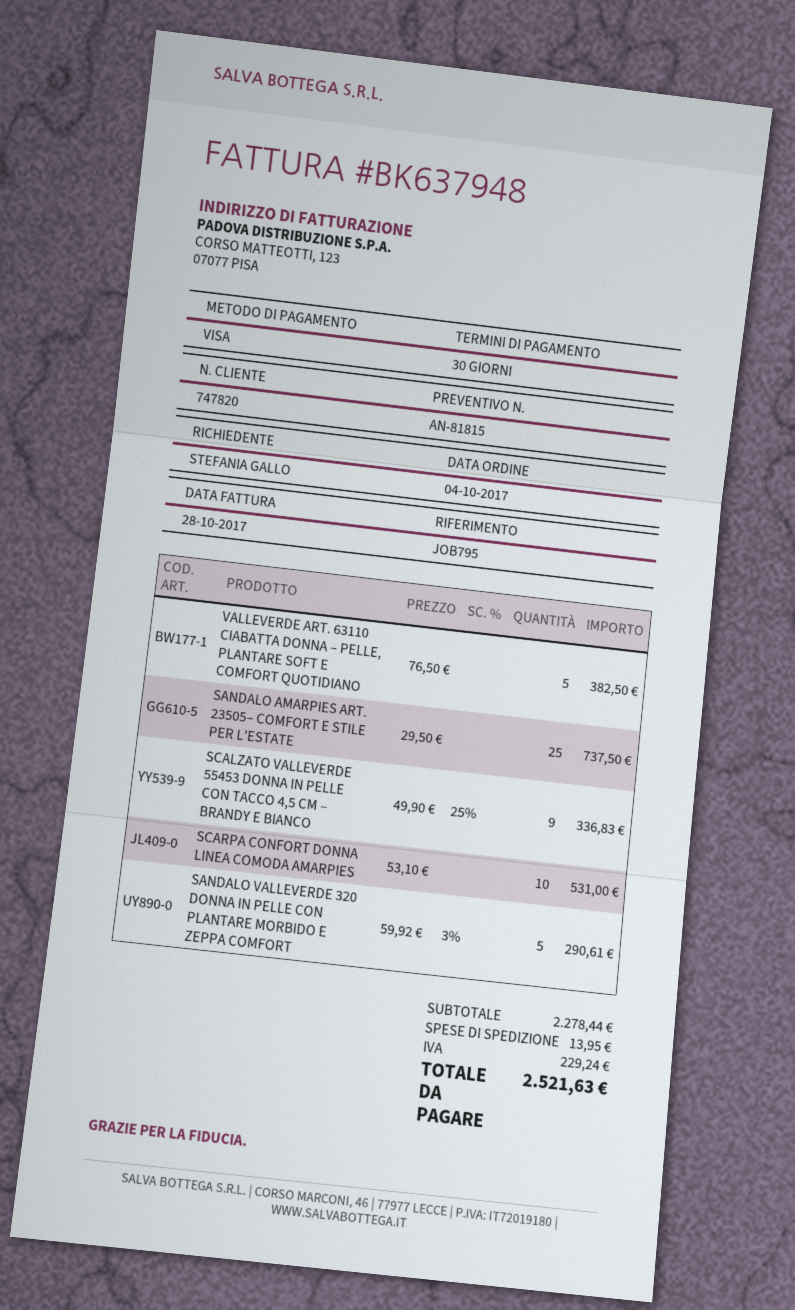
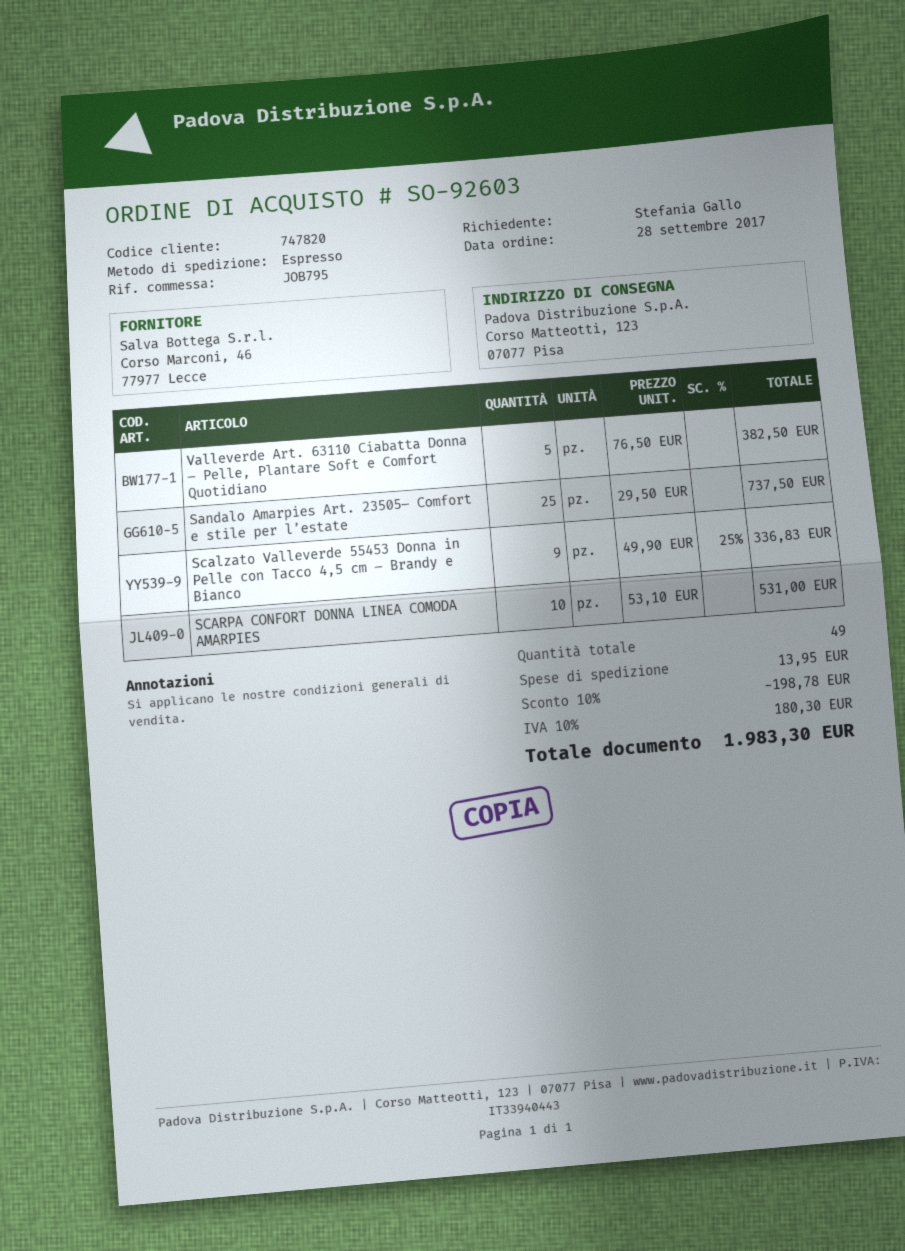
order date: 2017-10-04 -> 2017-09-28
SANDALO VALLEVERDE 320 DONNA IN PELLE CON PLANTARE MORBIDO E ZEPPA COMFORT: 5 x 59.92 - 3% = 290.61 -> none
discount: none -> 10% = 198.78
tax: 229.24 -> 180.30
total: 2521.63 -> 1983.30

